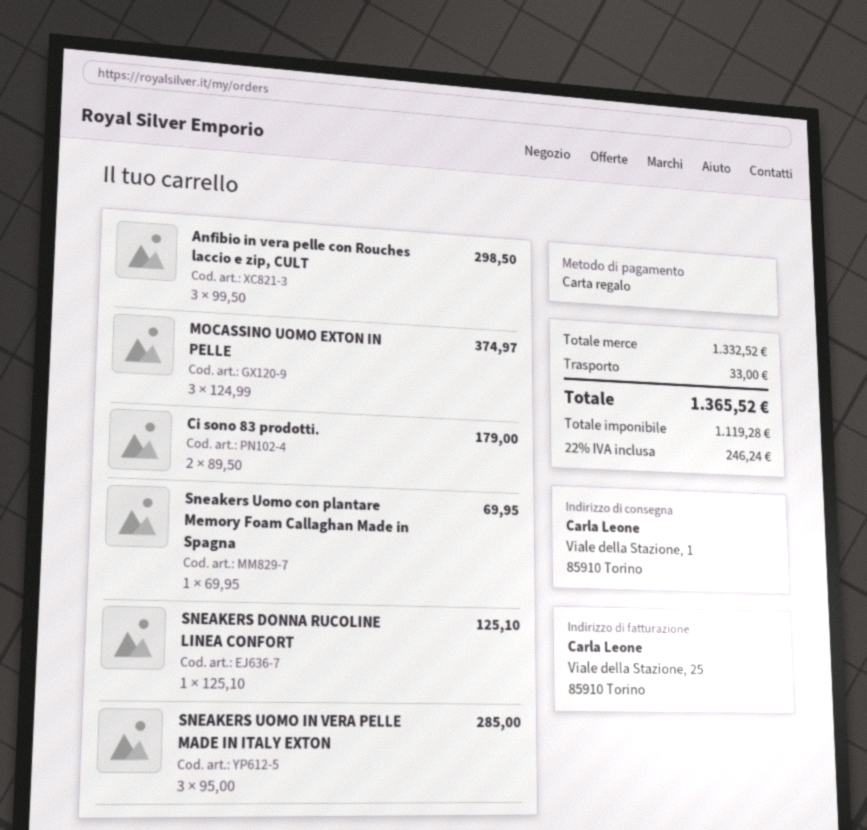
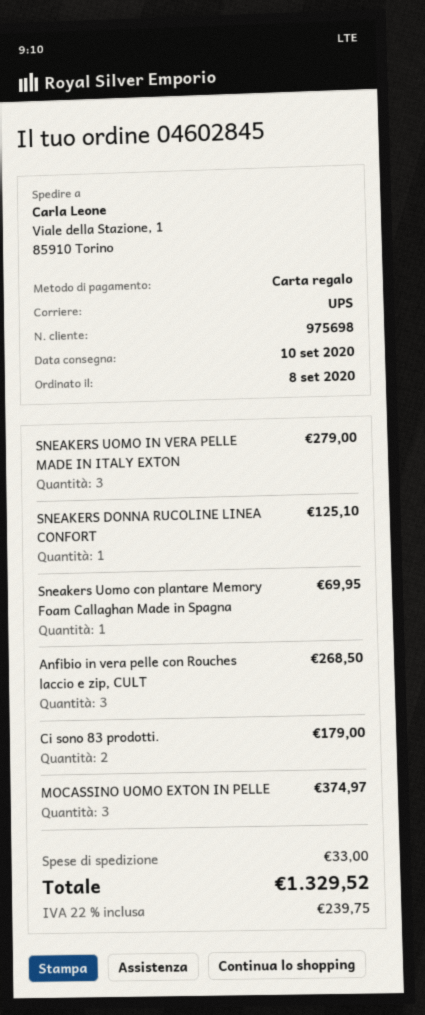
Anfibio in vera pelle con Rouches laccio e zip, CULT: 3 for 298.50 -> 3 for 268.50
SNEAKERS UOMO IN VERA PELLE MADE IN ITALY EXTON: 3 for 285.00 -> 3 for 279.00
tax: 22% = 246.24 -> 22% = 239.75
total: 1365.52 -> 1329.52

